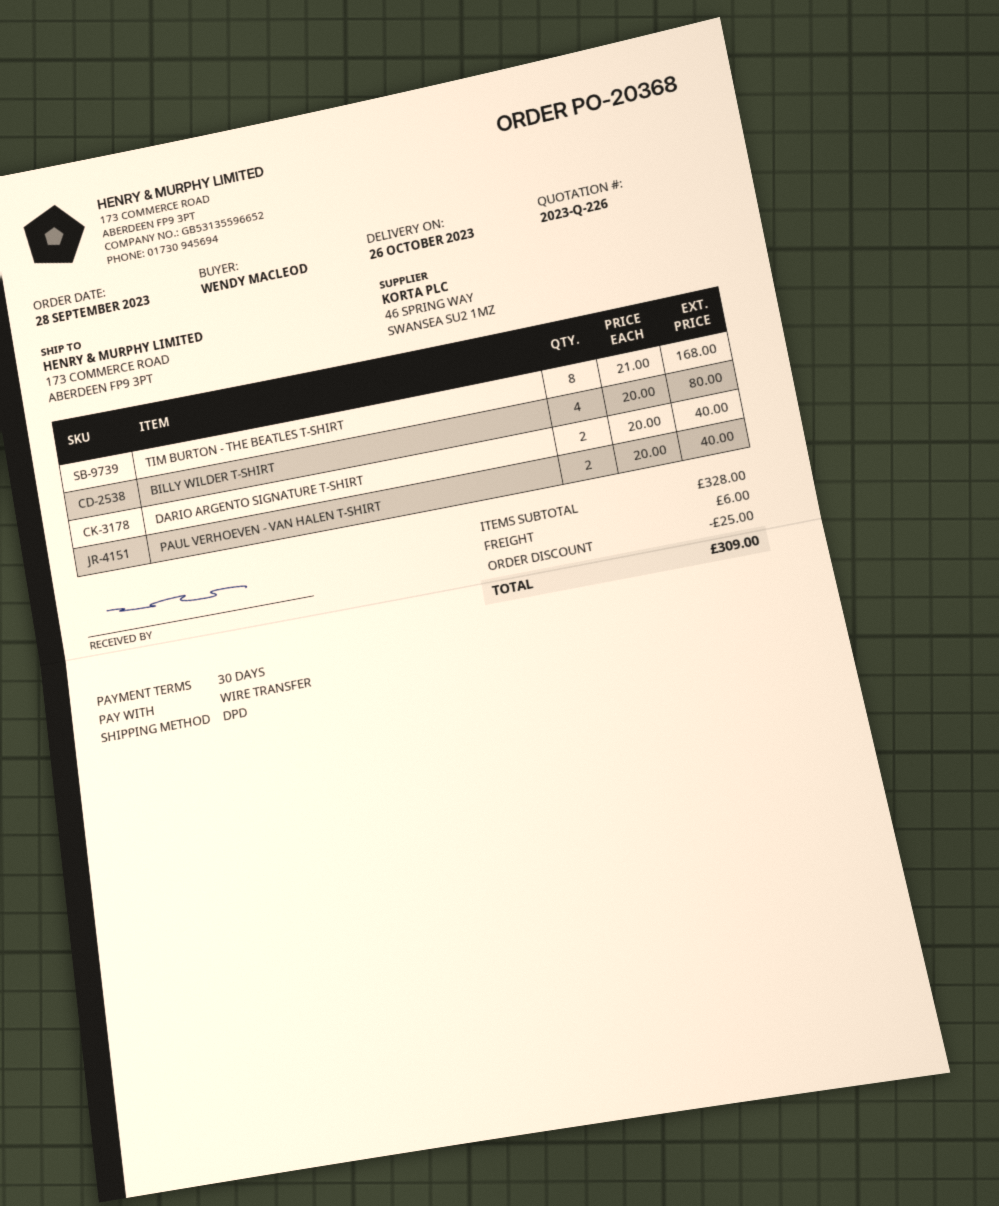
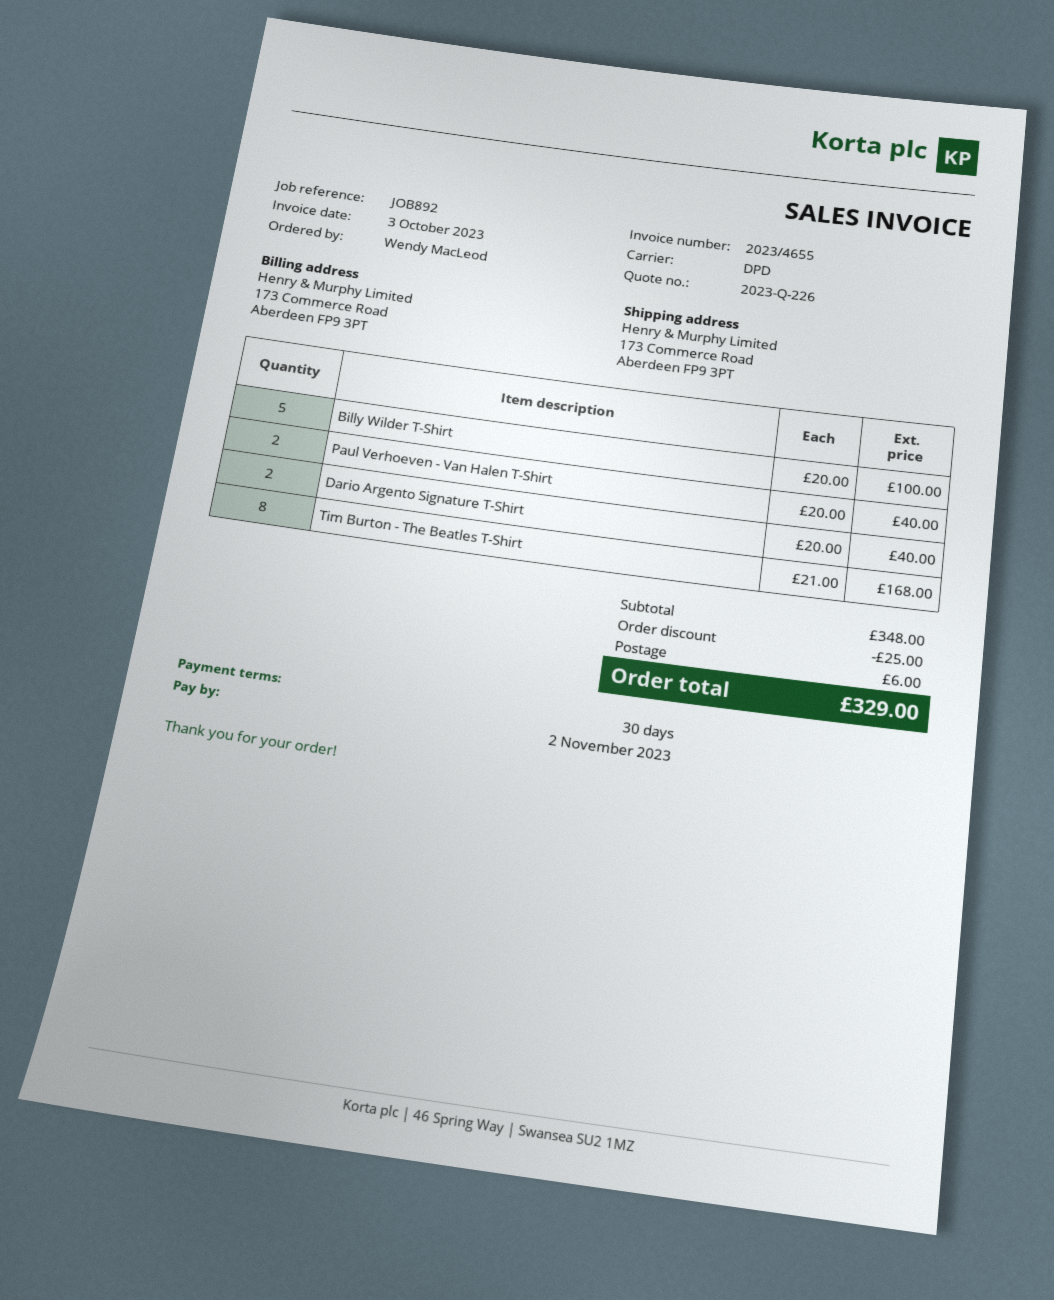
BILLY WILDER T-SHIRT: 4 x 20.00 = 80.00 -> 5 x 20.00 = 100.00
subtotal: 328.00 -> 348.00
total: 309.00 -> 329.00

